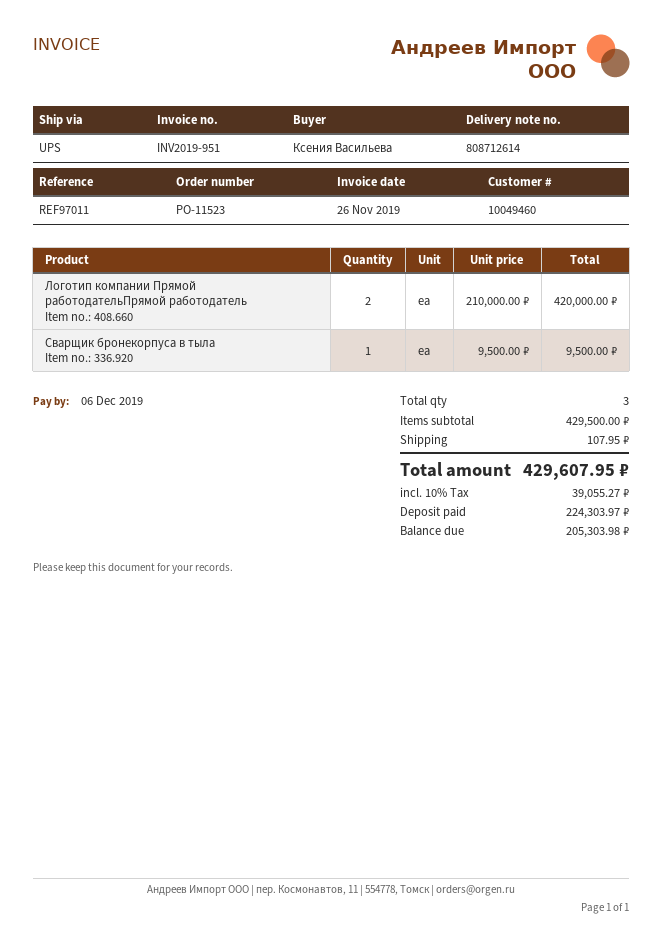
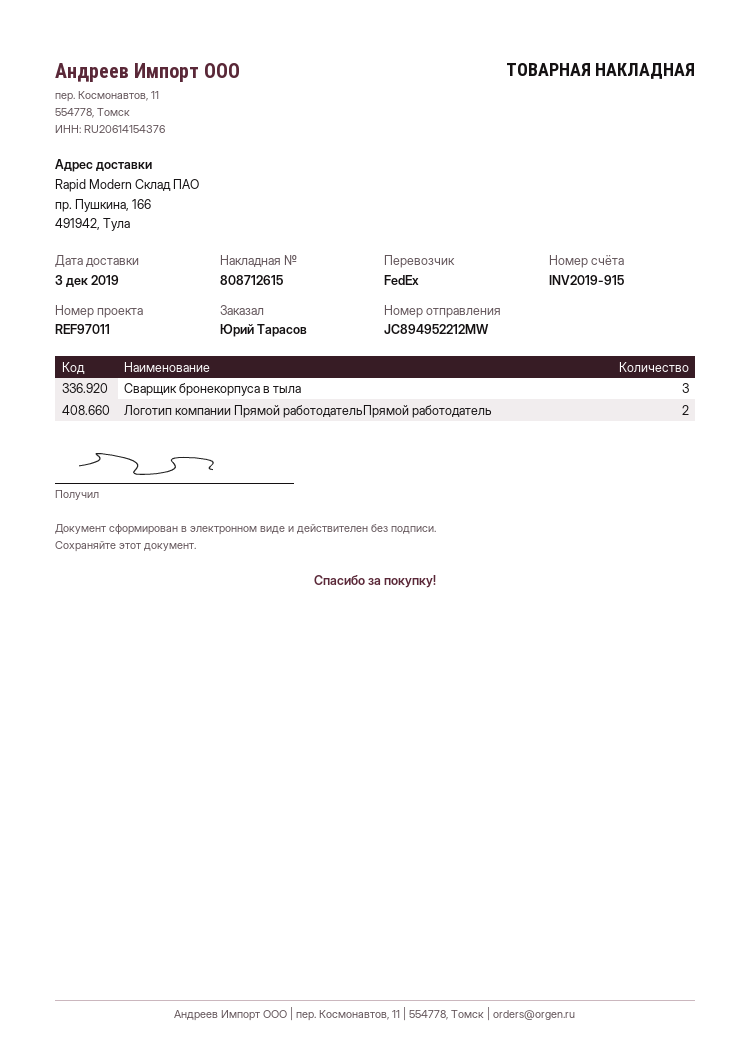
delivery note number: 808712614 -> 808712615
invoice number: INV2019-951 -> INV2019-915
ordered by: Ксения Васильева -> Юрий Тарасов
shipping method: UPS -> FedEx
Сварщик бронекорпуса в тыла: 1 -> 3

